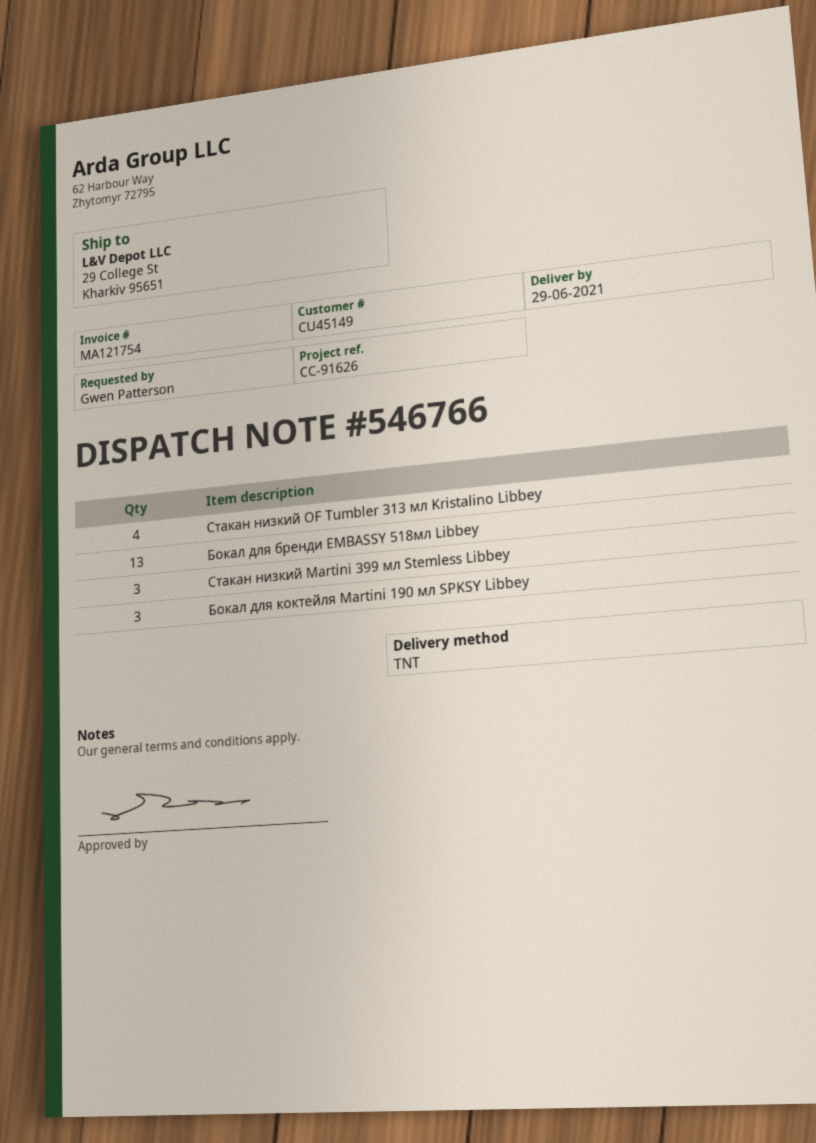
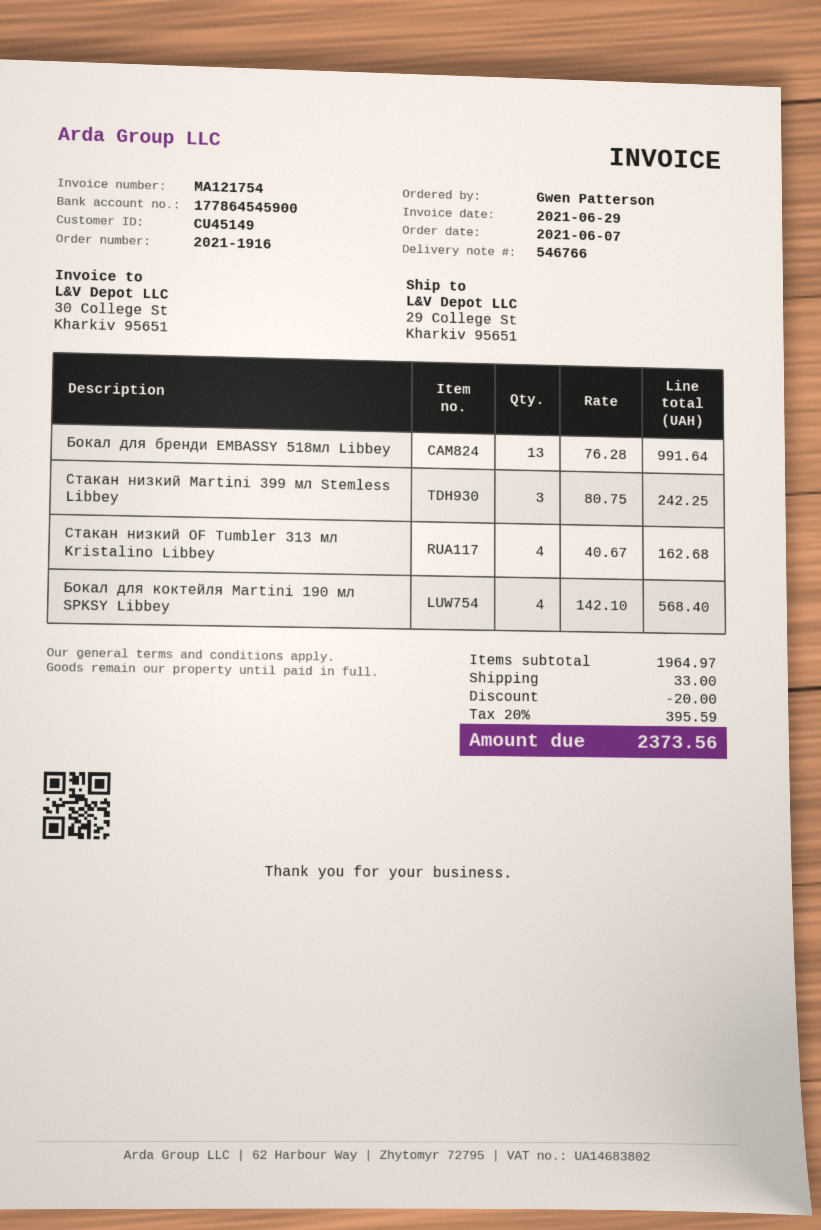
Бокал для коктейля Martini 190 мл SPKSY Libbey: 3 -> 4

